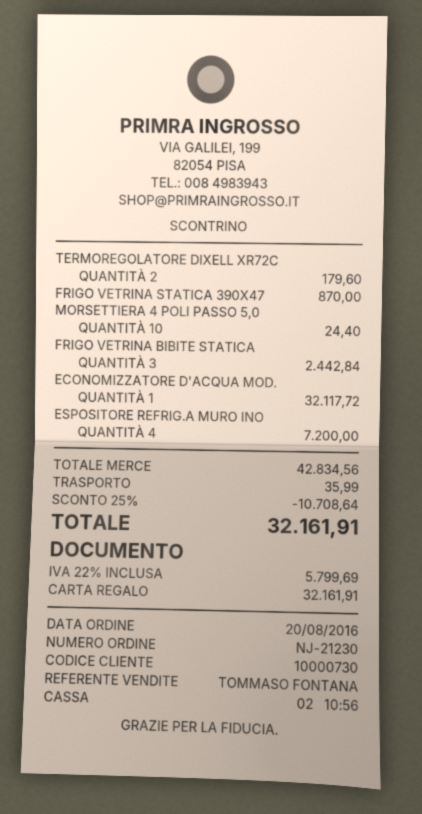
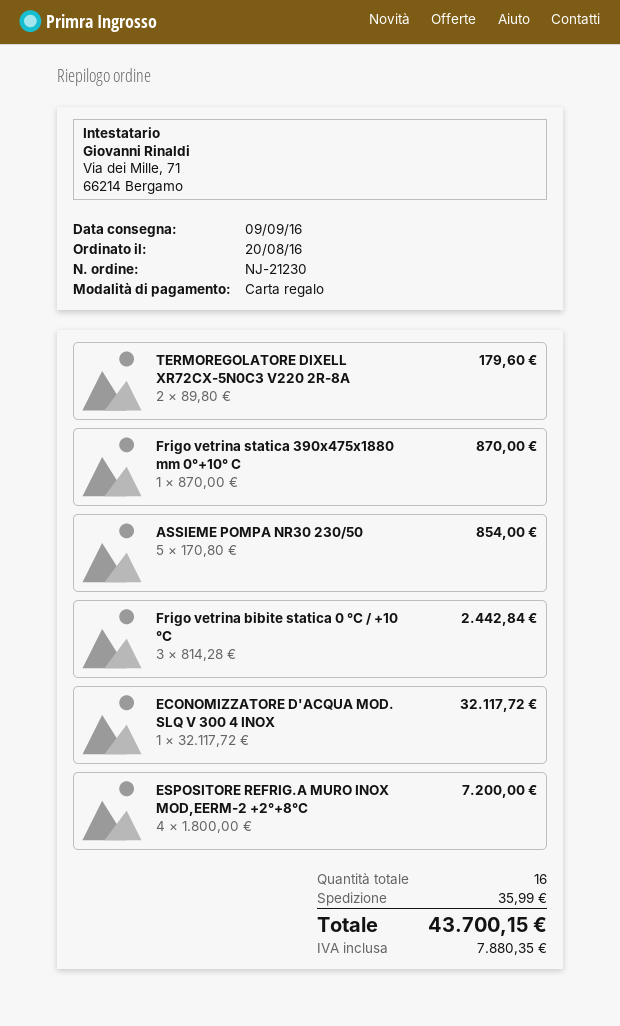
MORSETTIERA 4 POLI PASSO 5,0: 10 for 24.40 -> none
ASSIEME POMPA NR30 230/50: none -> 5 for 854.00
discount: 25% = 10708.64 -> none
tax: 5799.69 -> 7880.35
total: 32161.91 -> 43700.15

